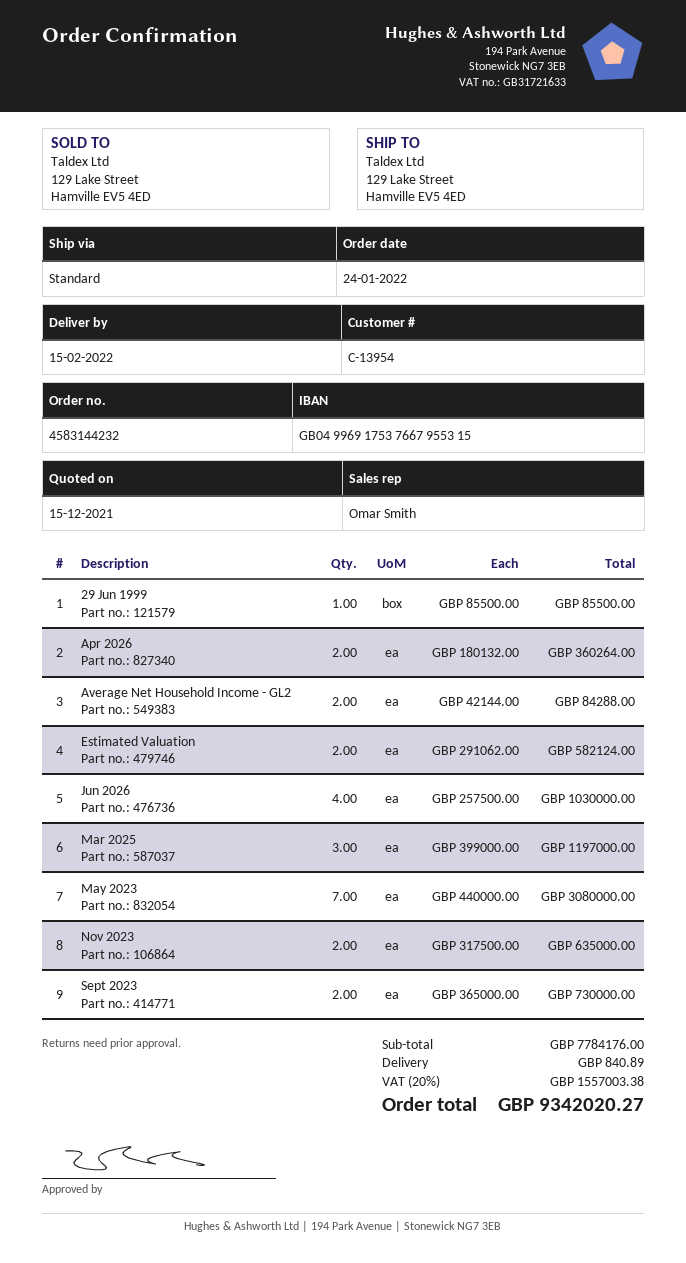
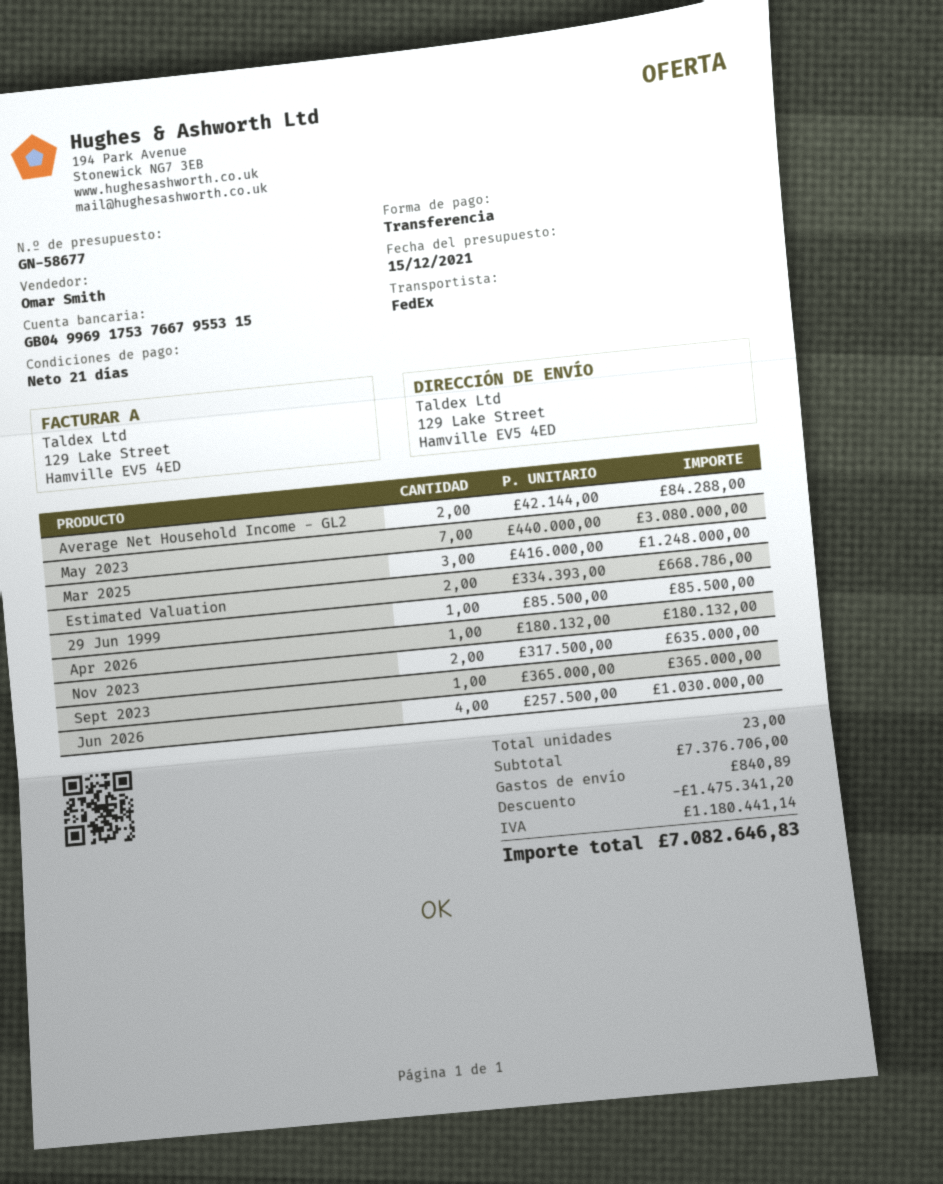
shipping method: standard -> FedEx
Apr 2026: 2 x 180132.00 = 360264.00 -> 1 x 180132.00 = 180132.00
Estimated Valuation: 2 x 291062.00 = 582124.00 -> 2 x 334393.00 = 668786.00
Mar 2025: 3 x 399000.00 = 1197000.00 -> 3 x 416000.00 = 1248000.00
Sept 2023: 2 x 365000.00 = 730000.00 -> 1 x 365000.00 = 365000.00
subtotal: 7784176.00 -> 7376706.00
discount: none -> 1475341.20
tax: 1557003.38 -> 1180441.14
total: 9342020.27 -> 7082646.83

